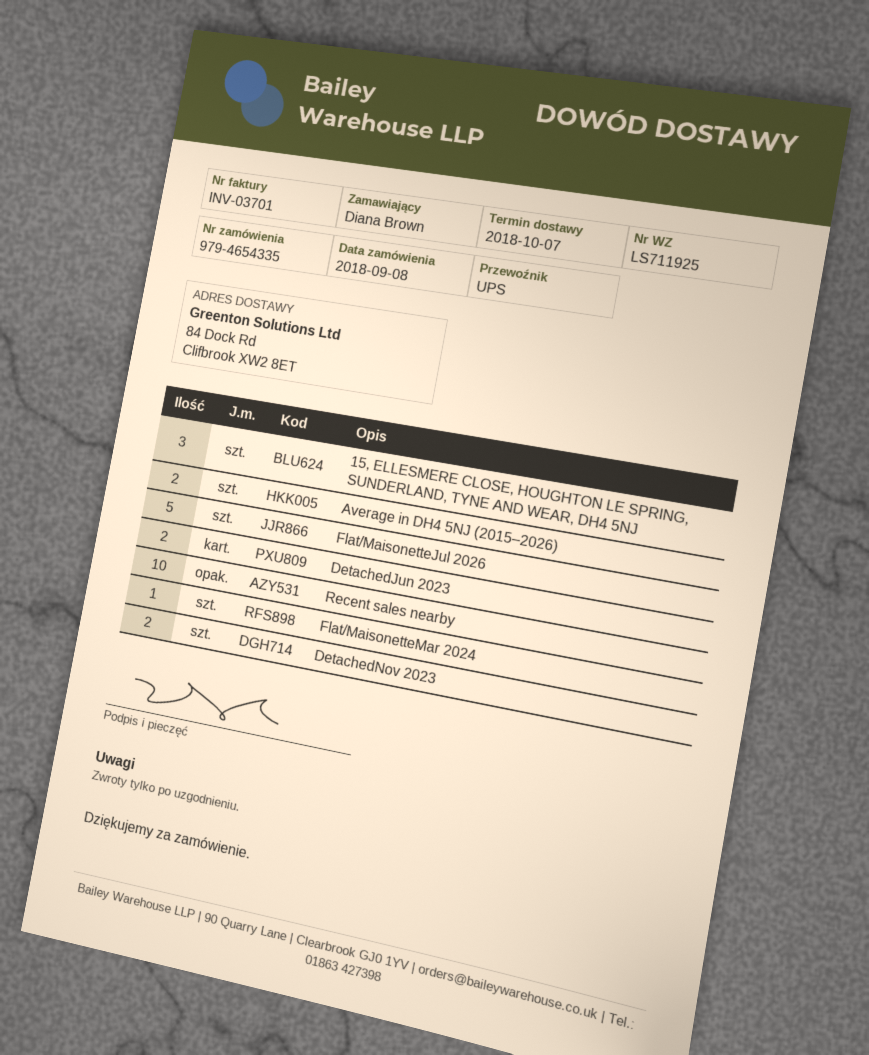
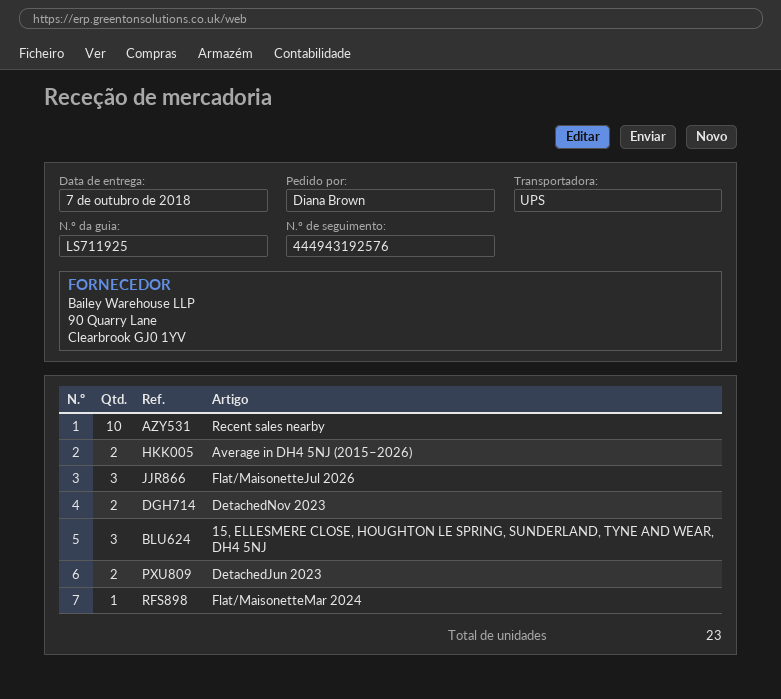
Flat/MaisonetteJul 2026: 5 -> 3

